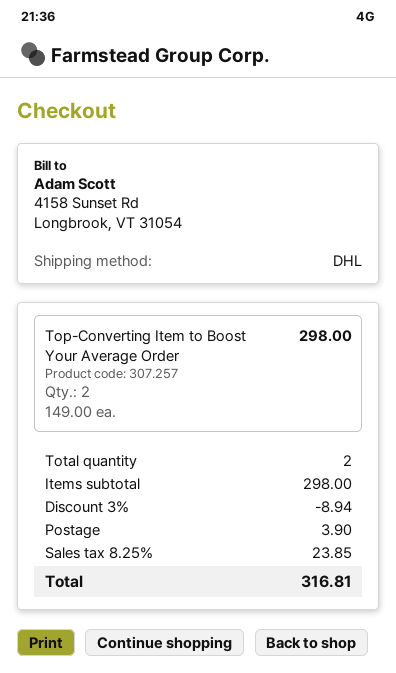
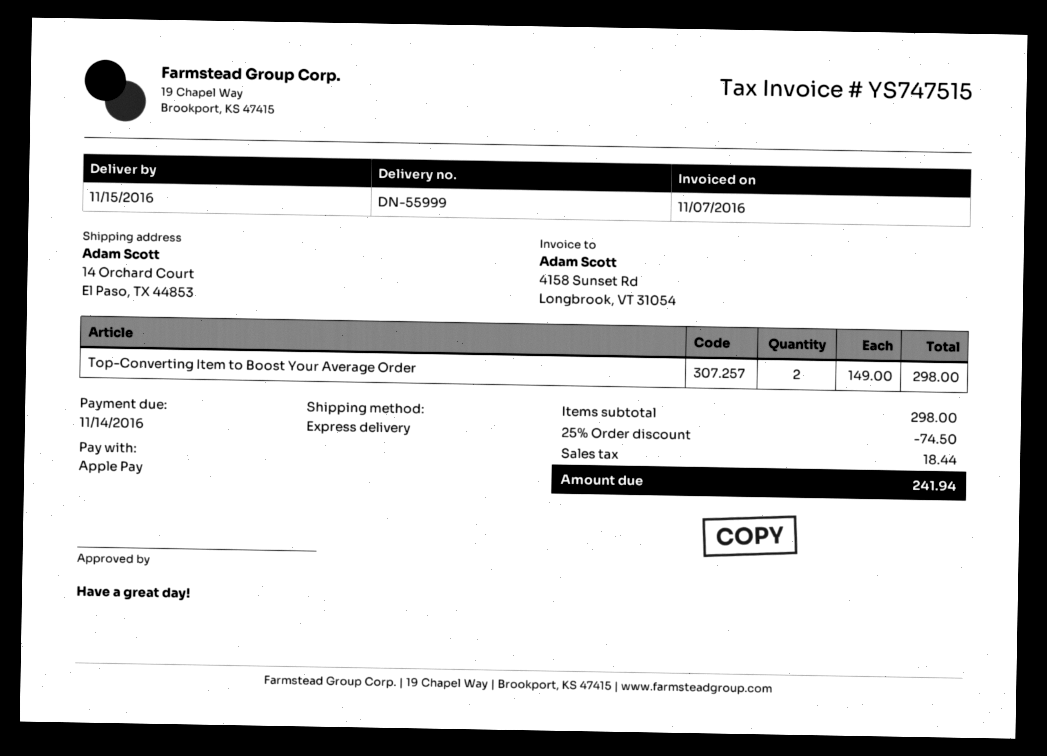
shipping method: DHL -> express
discount: 3% = 8.94 -> 25% = 74.50
shipping: 3.90 -> none
tax: 23.85 -> 18.44
total: 316.81 -> 241.94

